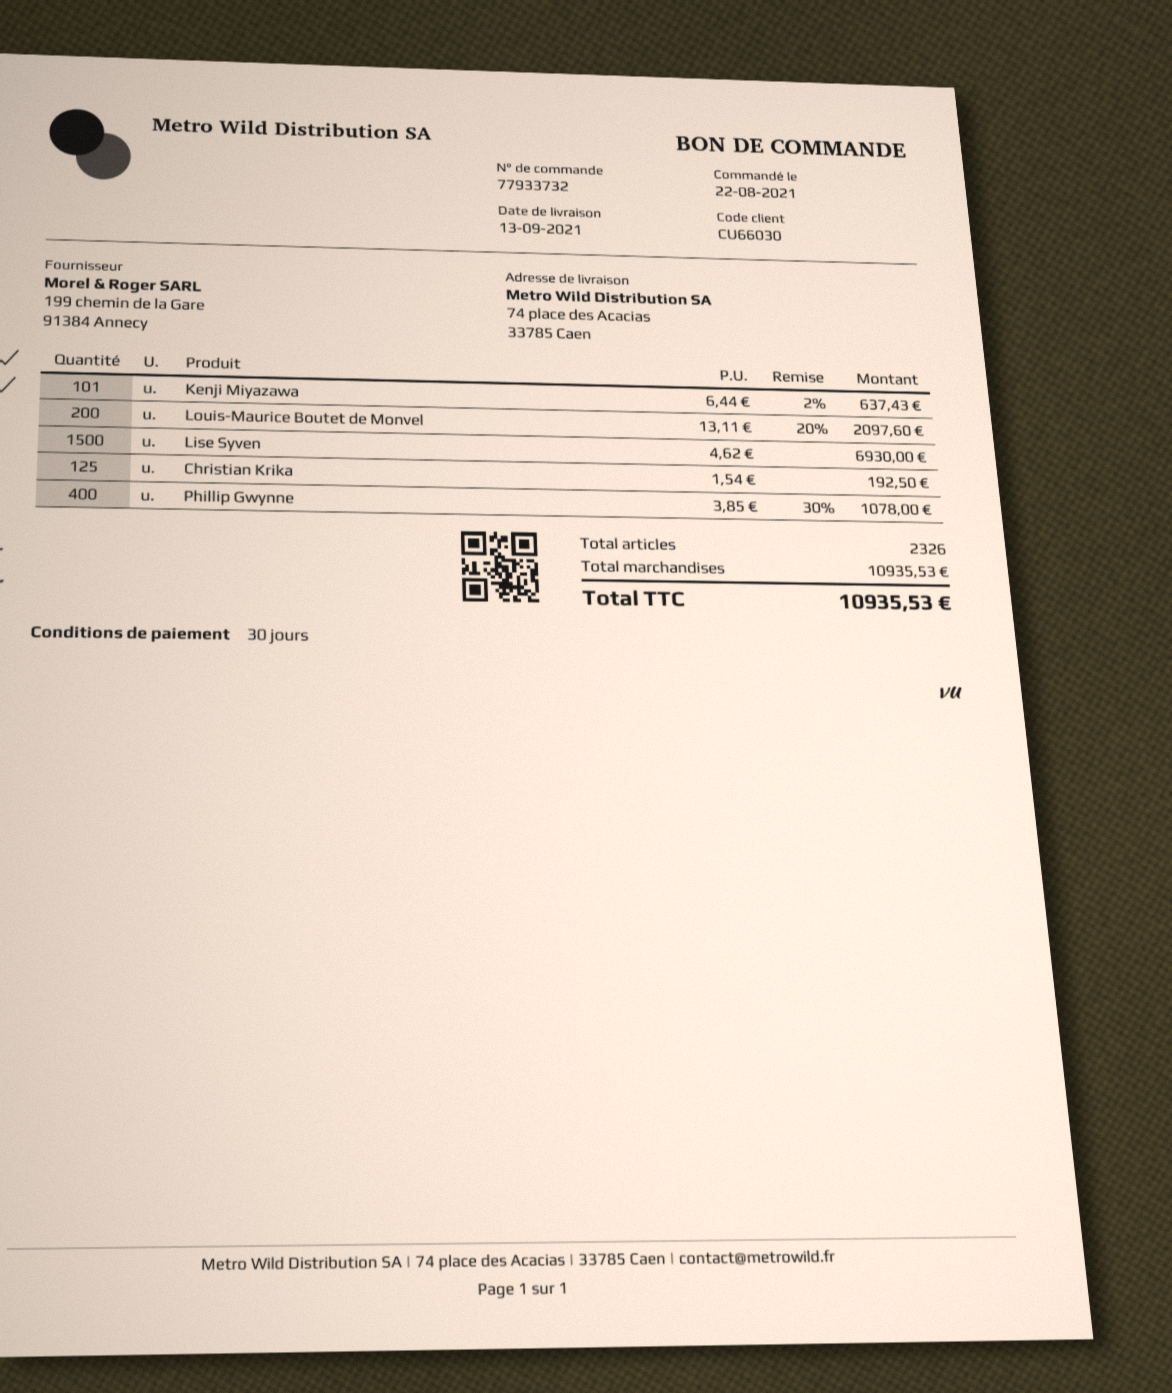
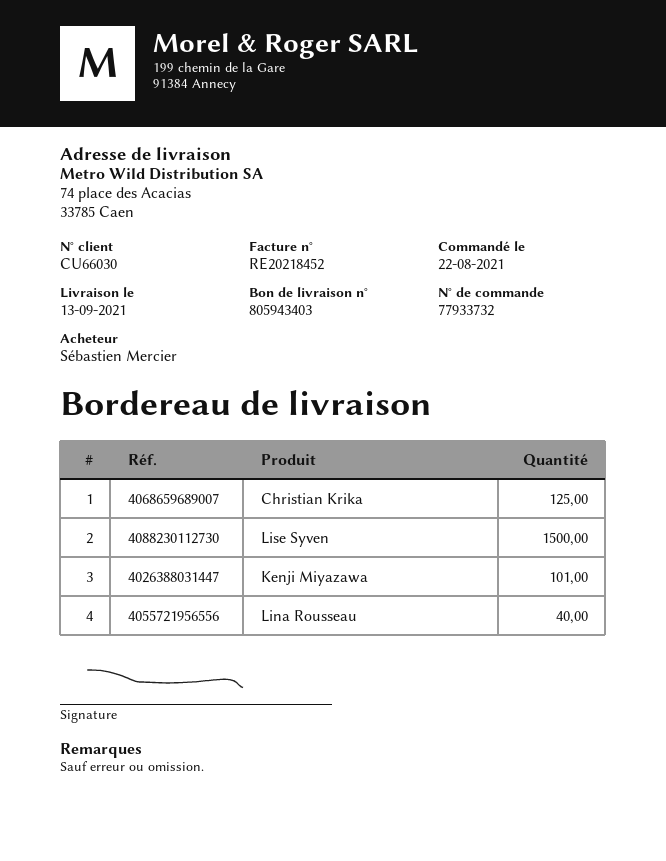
Louis-Maurice Boutet de Monvel: 200 -> none
Phillip Gwynne: 400 -> none
Lina Rousseau: none -> 40

